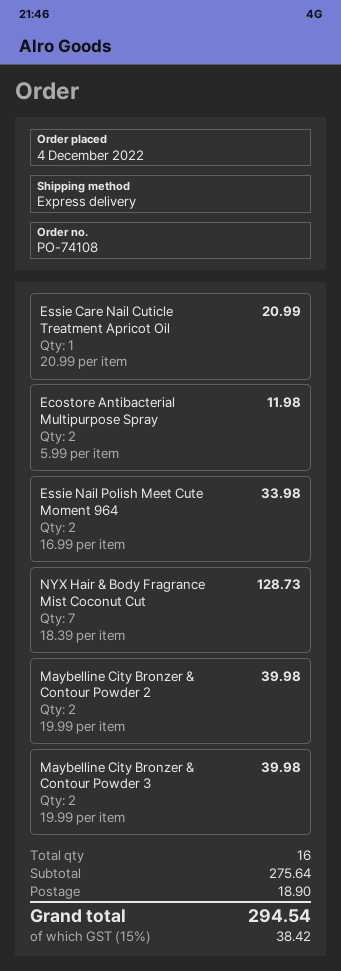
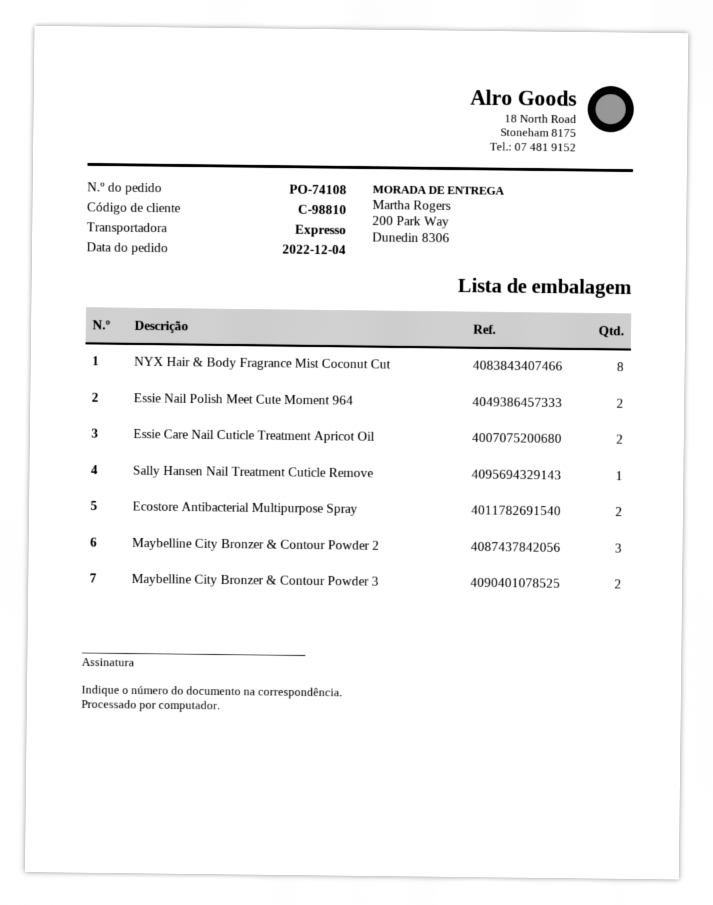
Essie Care Nail Cuticle Treatment Apricot Oil: 1 -> 2
NYX Hair & Body Fragrance Mist Coconut Cut: 7 -> 8
Maybelline City Bronzer & Contour Powder 2: 2 -> 3
Sally Hansen Nail Treatment Cuticle Remove: none -> 1

